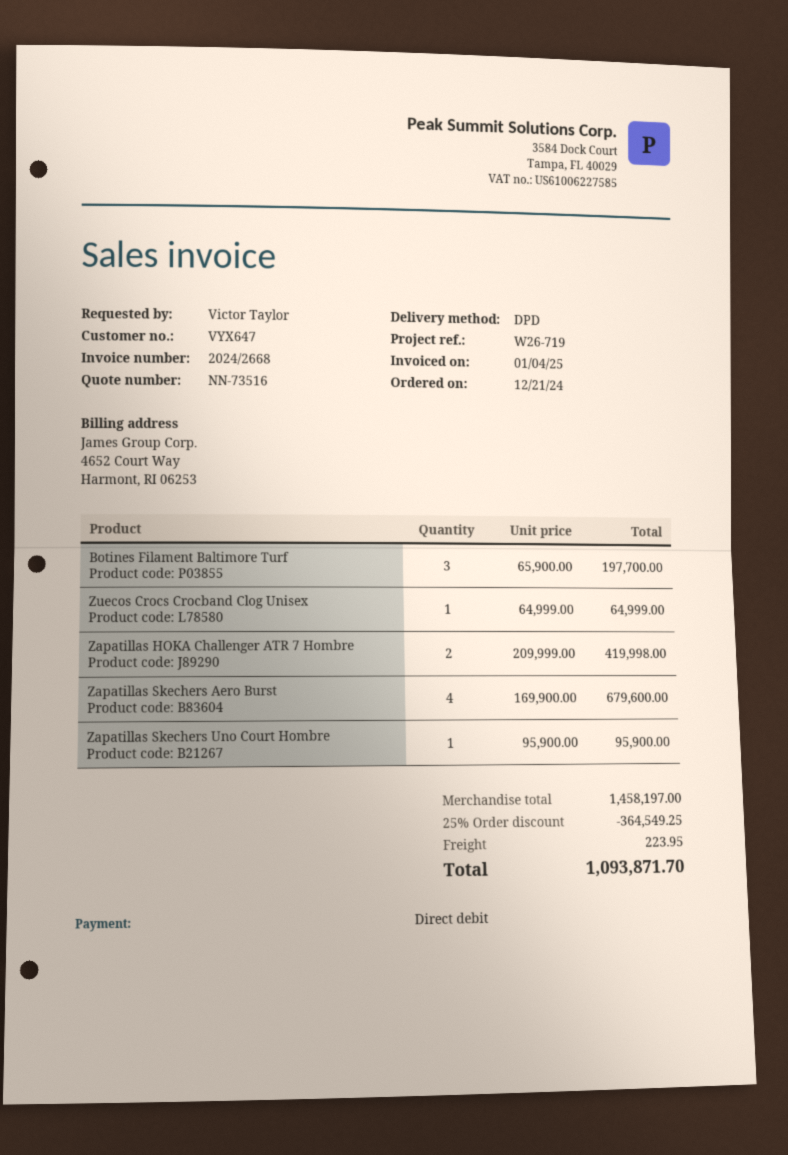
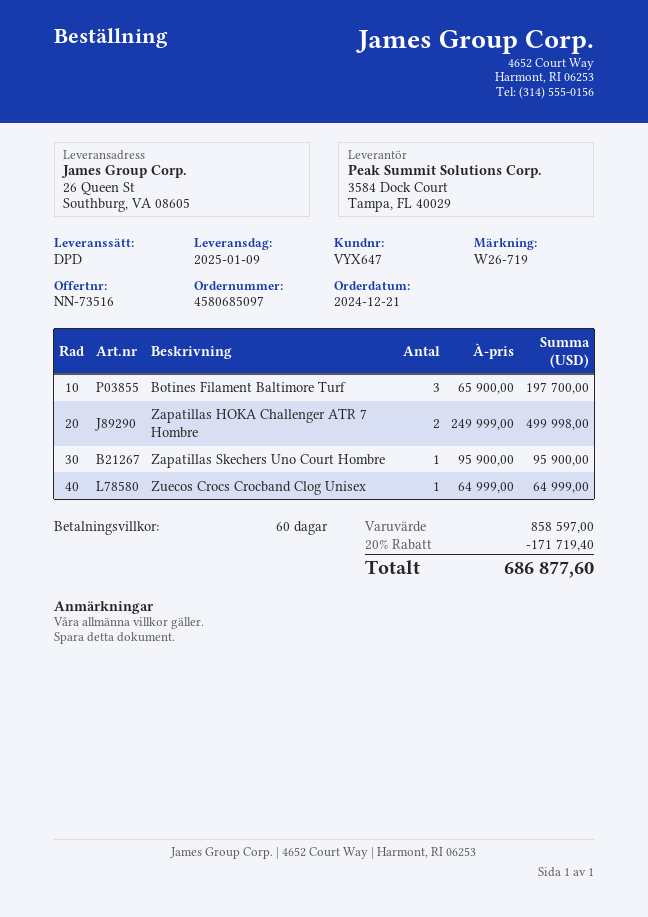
Zapatillas HOKA Challenger ATR 7 Hombre: 2 x 209999.00 = 419998.00 -> 2 x 249999.00 = 499998.00
Zapatillas Skechers Aero Burst: 4 x 169900.00 = 679600.00 -> none
subtotal: 1458197.00 -> 858597.00
discount: 25% = 364549.25 -> 20% = 171719.40
shipping: 223.95 -> none
total: 1093871.70 -> 686877.60

